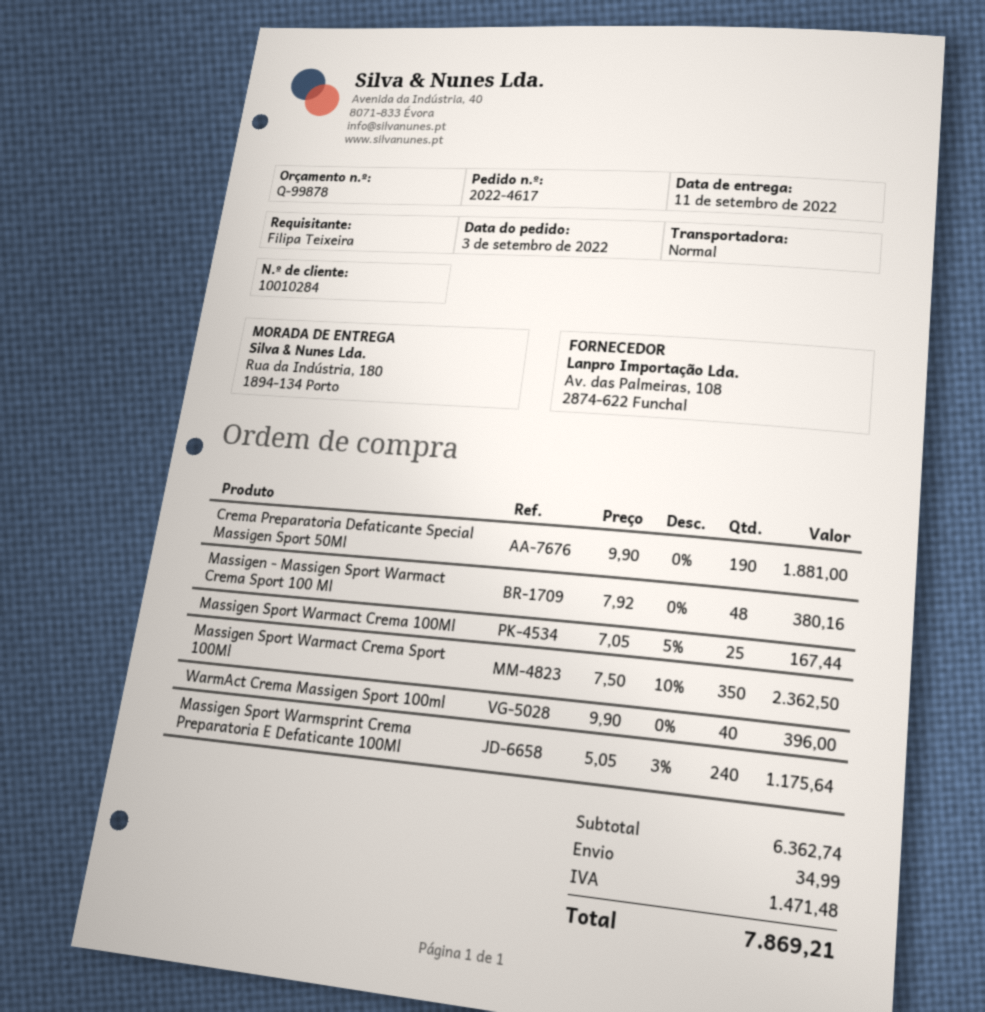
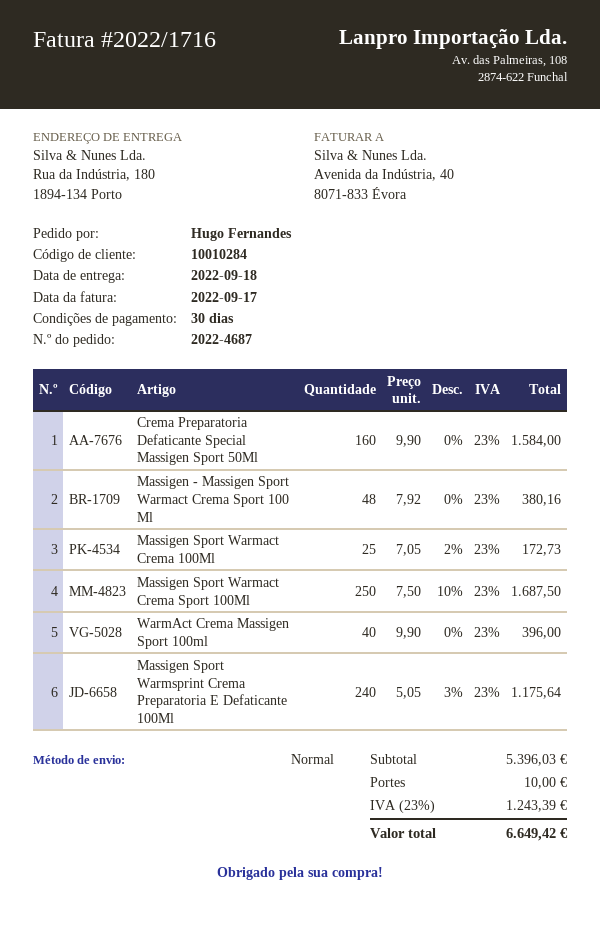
order number: 2022-4617 -> 2022-4687
delivery date: 2022-09-11 -> 2022-09-18
ordered by: Filipa Teixeira -> Hugo Fernandes
Crema Preparatoria Defaticante Special Massigen Sport 50Ml: 190 x 9.90 = 1881.00 -> 160 x 9.90 = 1584.00
Massigen Sport Warmact Crema 100Ml: 25 x 7.05 - 5% = 167.44 -> 25 x 7.05 - 2% = 172.73
Massigen Sport Warmact Crema Sport 100Ml: 350 x 7.50 - 10% = 2362.50 -> 250 x 7.50 - 10% = 1687.50
subtotal: 6362.74 -> 5396.03
shipping: 34.99 -> 10.00
tax: 1471.48 -> 1243.39
total: 7869.21 -> 6649.42

